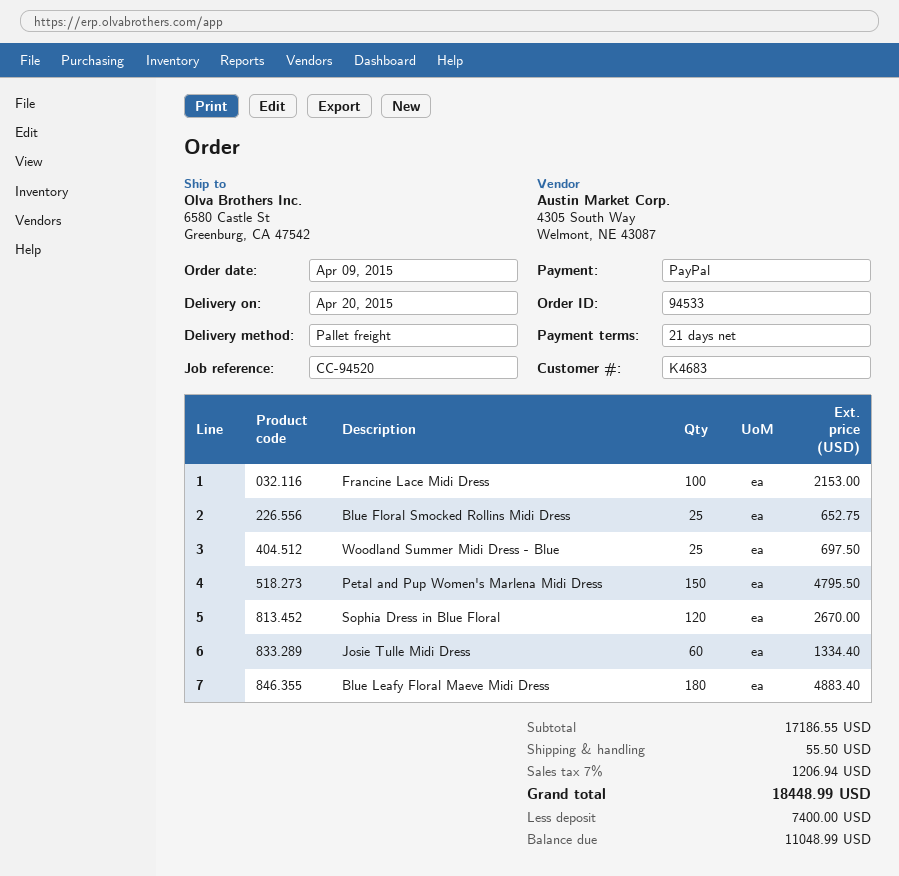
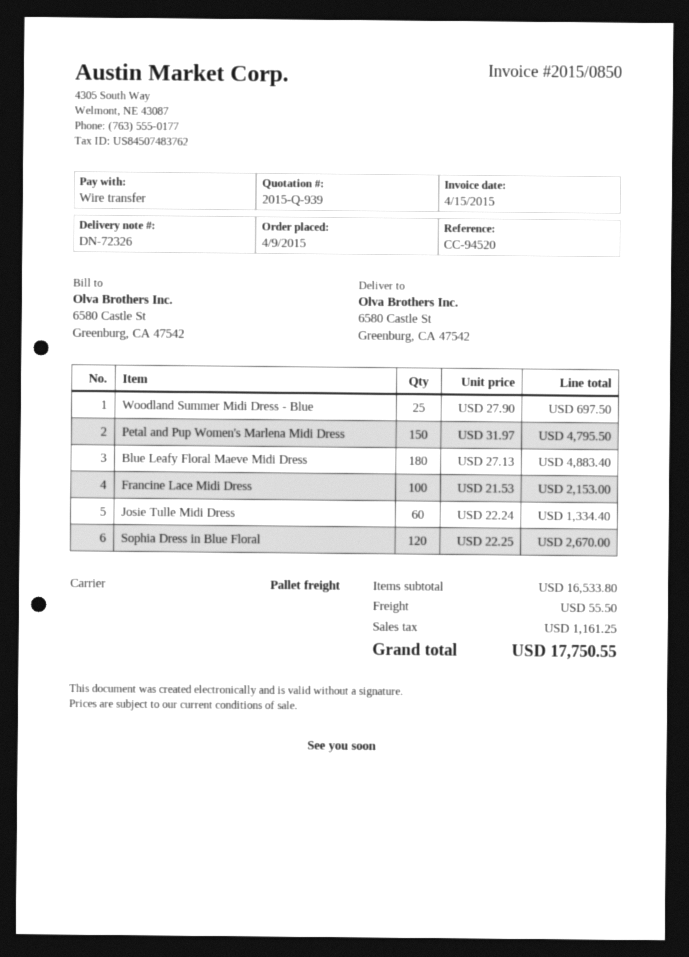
payment method: PayPal -> bank transfer
Blue Floral Smocked Rollins Midi Dress: 25 for 652.75 -> none
subtotal: 17186.55 -> 16533.80
tax: 1206.94 -> 1161.25
total: 18448.99 -> 17750.55

